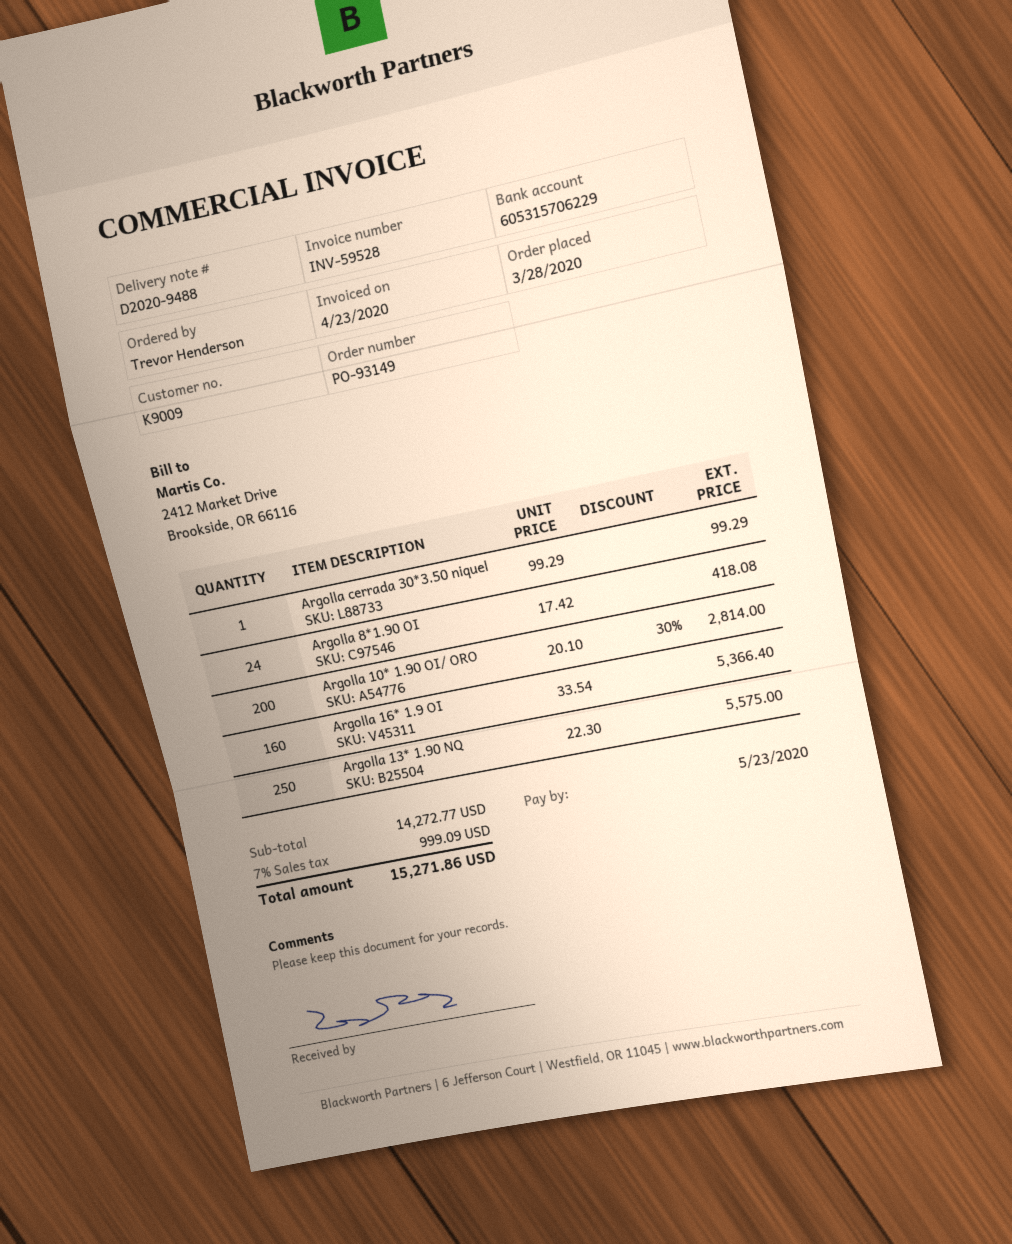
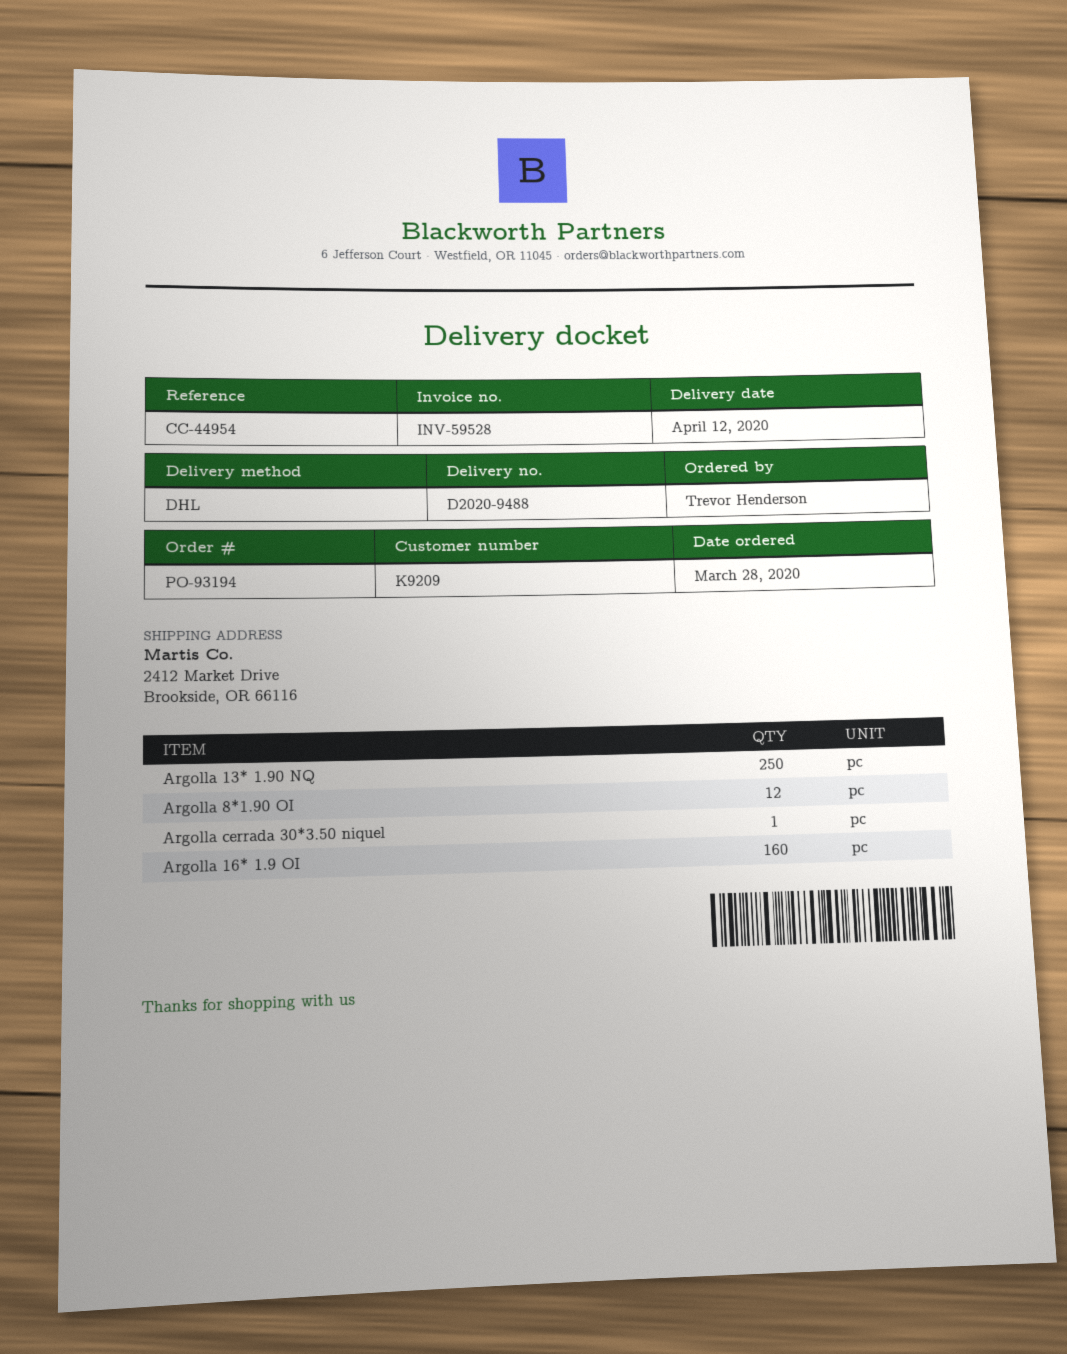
order number: PO-93149 -> PO-93194
customer number: K9009 -> K9209
Argolla 8*1.90 OI: 24 -> 12
Argolla 10* 1.90 OI/ ORO: 200 -> none

